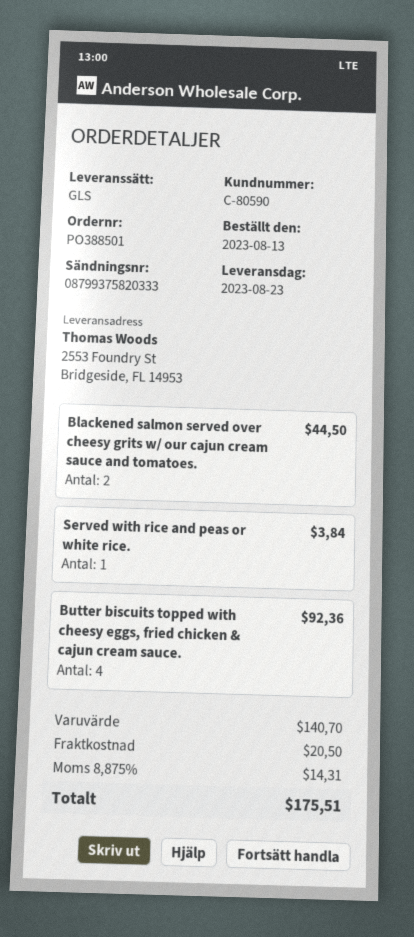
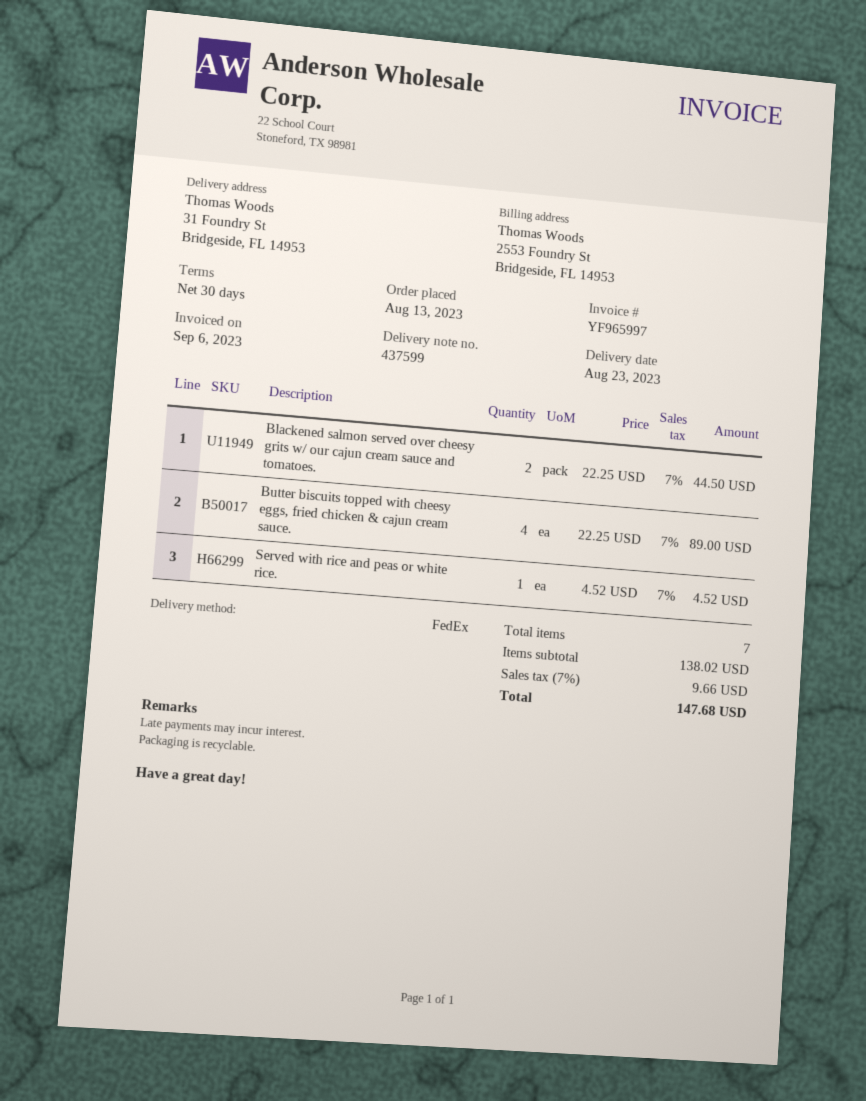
shipping method: GLS -> FedEx
ship to: 2553 Foundry St, Bridgeside, FL 14953 -> 31 Foundry St, Bridgeside, FL 14953
Served with rice and peas or white rice.: 1 for 3.84 -> 1 for 4.52
Butter biscuits topped with cheesy eggs, fried chicken & cajun cream sauce.: 4 for 92.36 -> 4 for 89.00
subtotal: 140.70 -> 138.02
shipping: 20.50 -> none
tax: 8.875% = 14.31 -> 7% = 9.66
total: 175.51 -> 147.68

